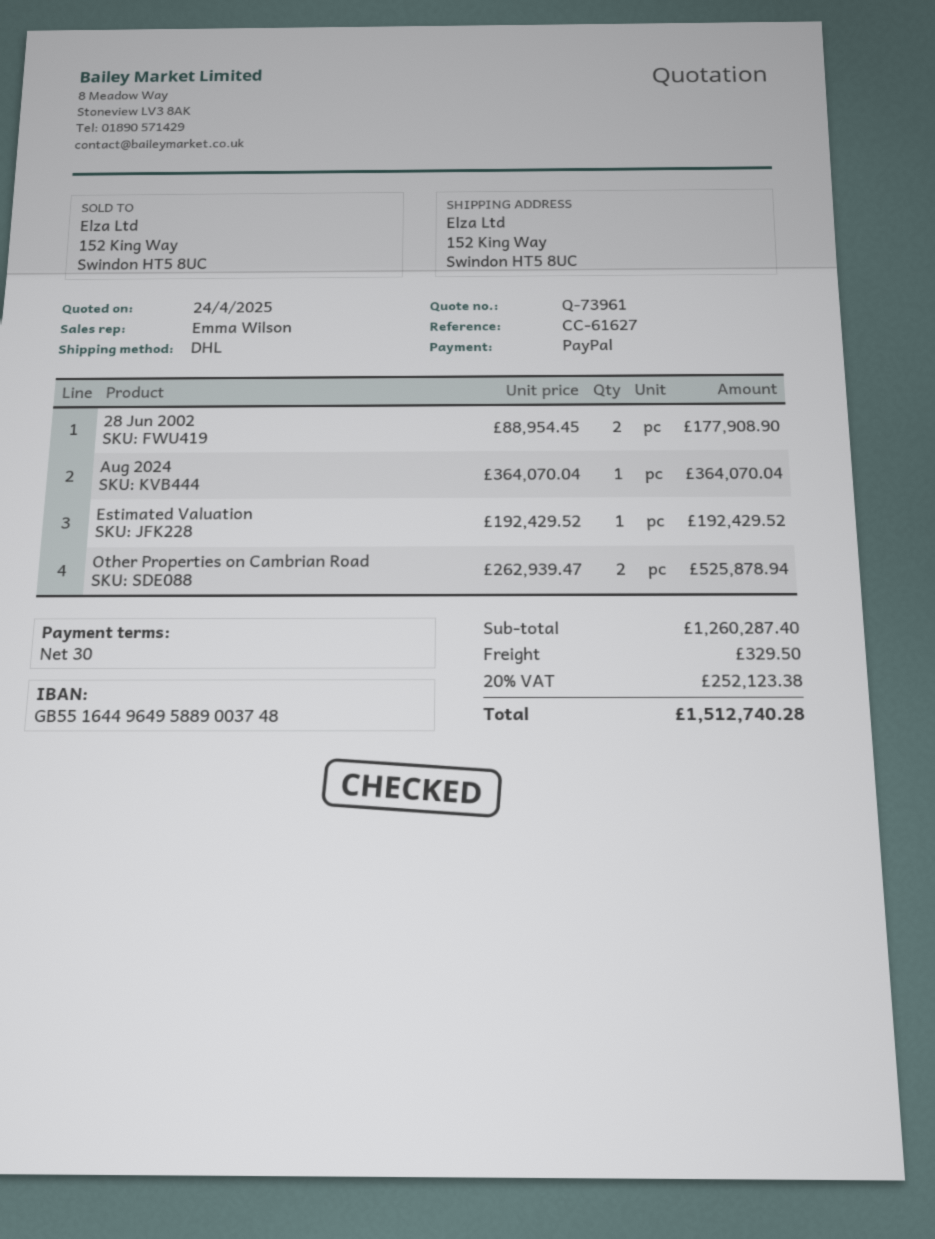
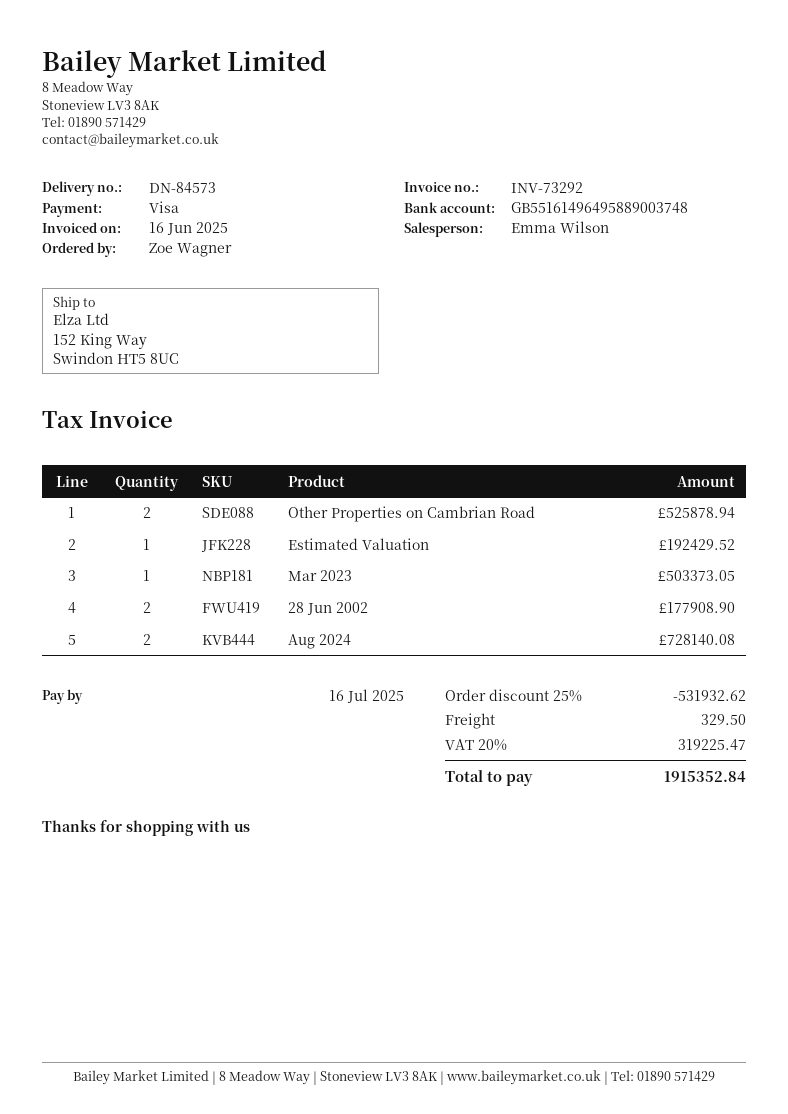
payment method: PayPal -> Visa
bank account: GB55164496495889003748 -> GB55161496495889003748
Aug 2024: 1 for 364070.04 -> 2 for 728140.08
Mar 2023: none -> 1 for 503373.05
discount: none -> 25% = 531932.62
tax: 20% = 252123.38 -> 20% = 319225.47
total: 1512740.28 -> 1915352.84

